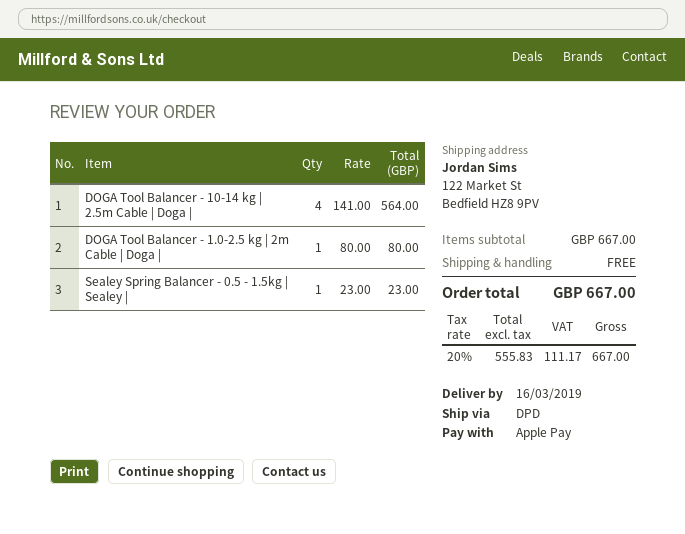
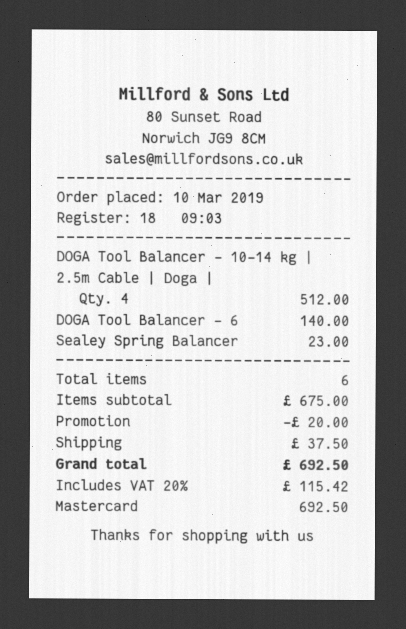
payment method: Apple Pay -> Mastercard
DOGA Tool Balancer - 10-14 kg | 2.5m Cable | Doga |: 4 for 564.00 -> 4 for 512.00
DOGA Tool Balancer - 1.0-2.5 kg | 2m Cable | Doga |: 1 for 80.00 -> none
DOGA Tool Balancer - 6: none -> 1 for 140.00
subtotal: 667.00 -> 675.00
discount: none -> 20.00
shipping: 0.00 -> 37.50
tax: 20% = 111.17 -> 20% = 115.42
total: 667.00 -> 692.50

